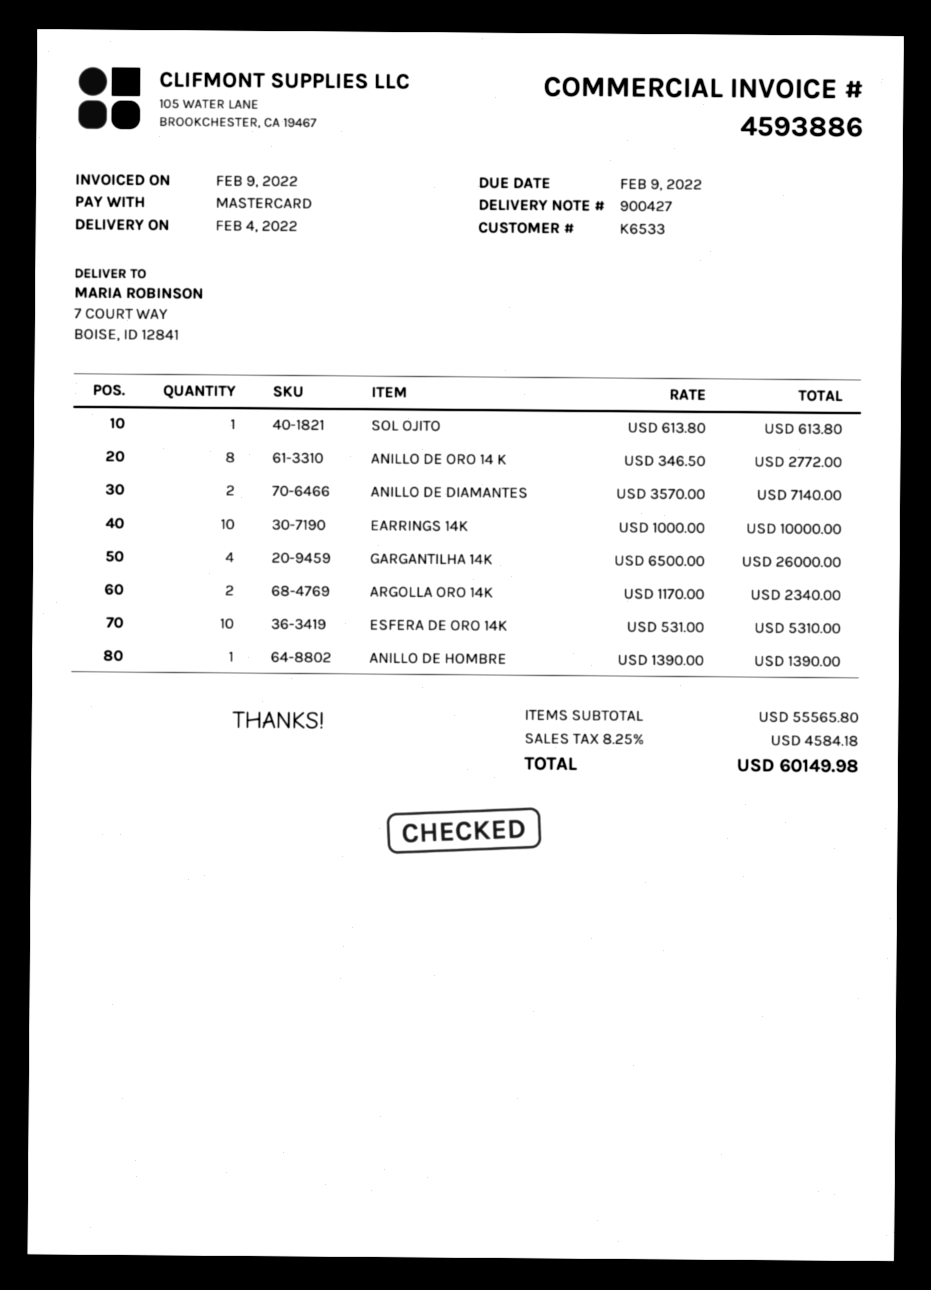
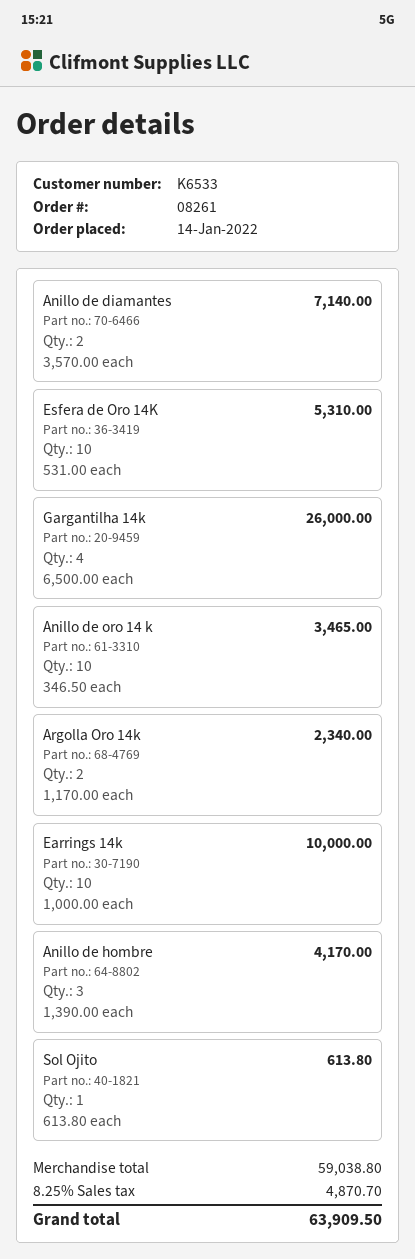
ANILLO DE ORO 14 K: 8 x 346.50 = 2772.00 -> 10 x 346.50 = 3465.00
ANILLO DE HOMBRE: 1 x 1390.00 = 1390.00 -> 3 x 1390.00 = 4170.00
subtotal: 55565.80 -> 59038.80
tax: 8.25% = 4584.18 -> 8.25% = 4870.70
total: 60149.98 -> 63909.50

